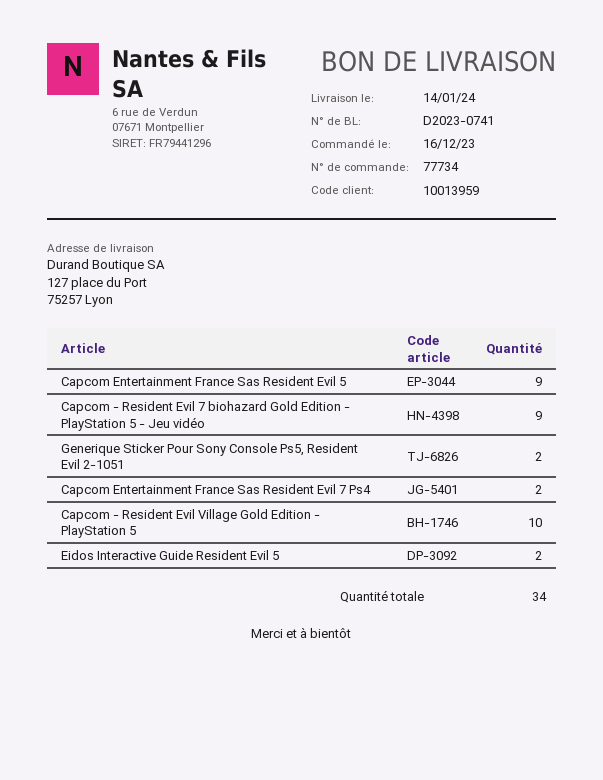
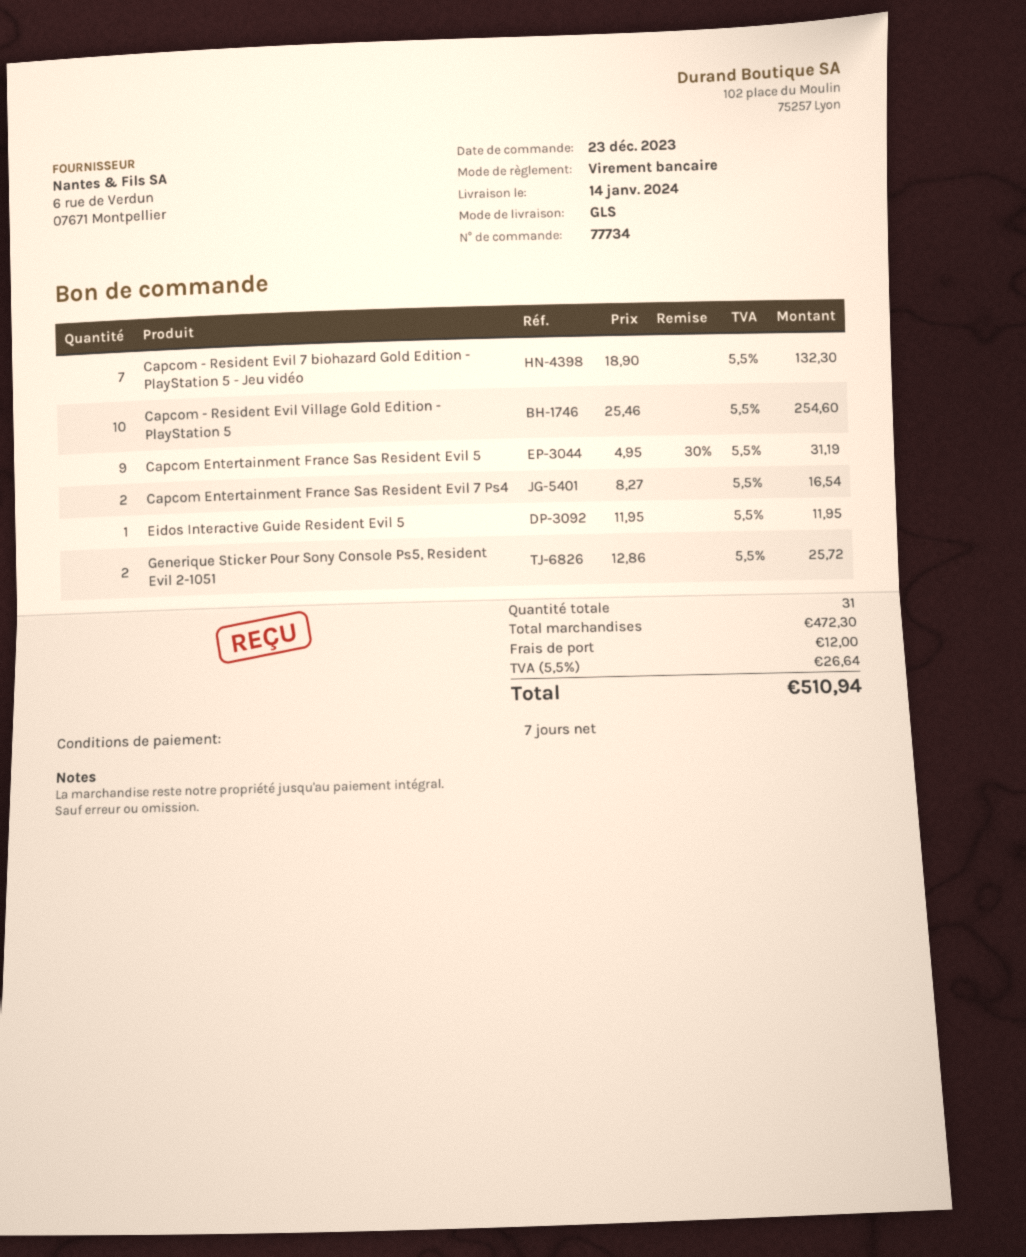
order date: 2023-12-16 -> 2023-12-23
Capcom - Resident Evil 7 biohazard Gold Edition - PlayStation 5 - Jeu vidéo: 9 -> 7
Eidos Interactive Guide Resident Evil 5: 2 -> 1
total quantity: 34 -> 31

